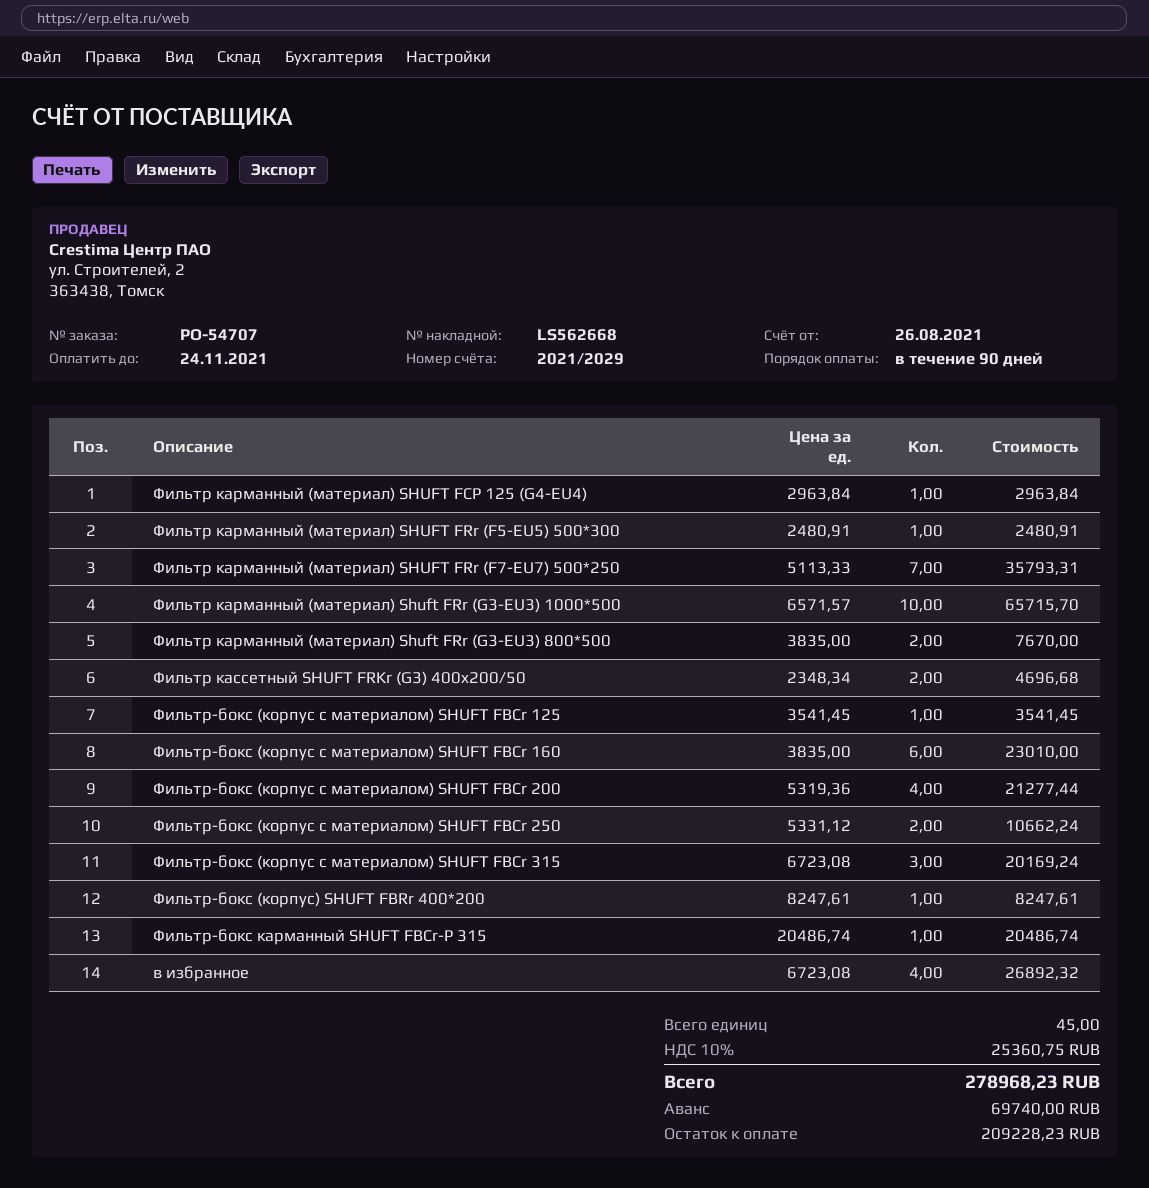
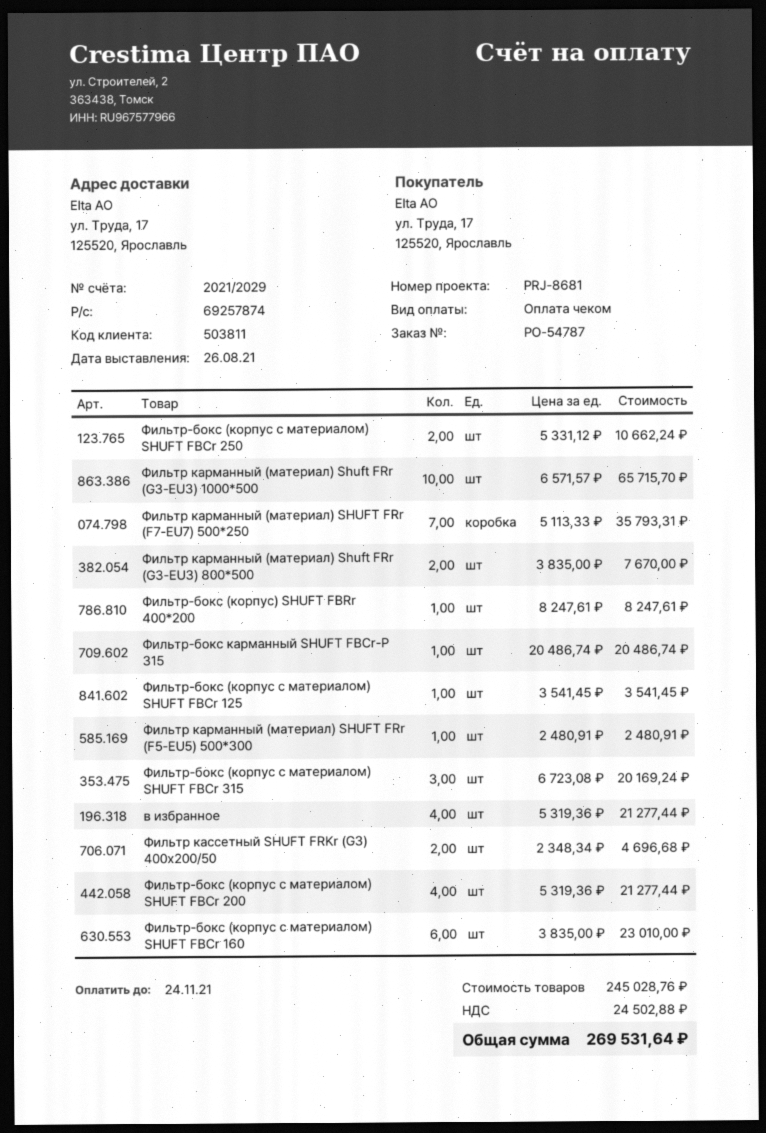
order number: PO-54707 -> PO-54787
Фильтр карманный (материал) SHUFT FCP 125 (G4-EU4): 1 x 2963.84 = 2963.84 -> none
в избранное: 4 x 6723.08 = 26892.32 -> 4 x 5319.36 = 21277.44
tax: 25360.75 -> 24502.88
total: 278968.23 -> 269531.64

